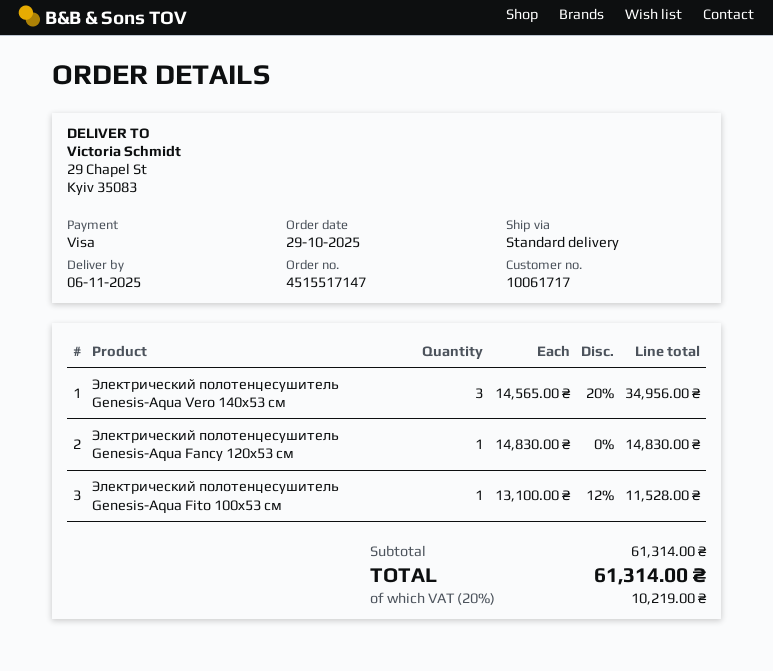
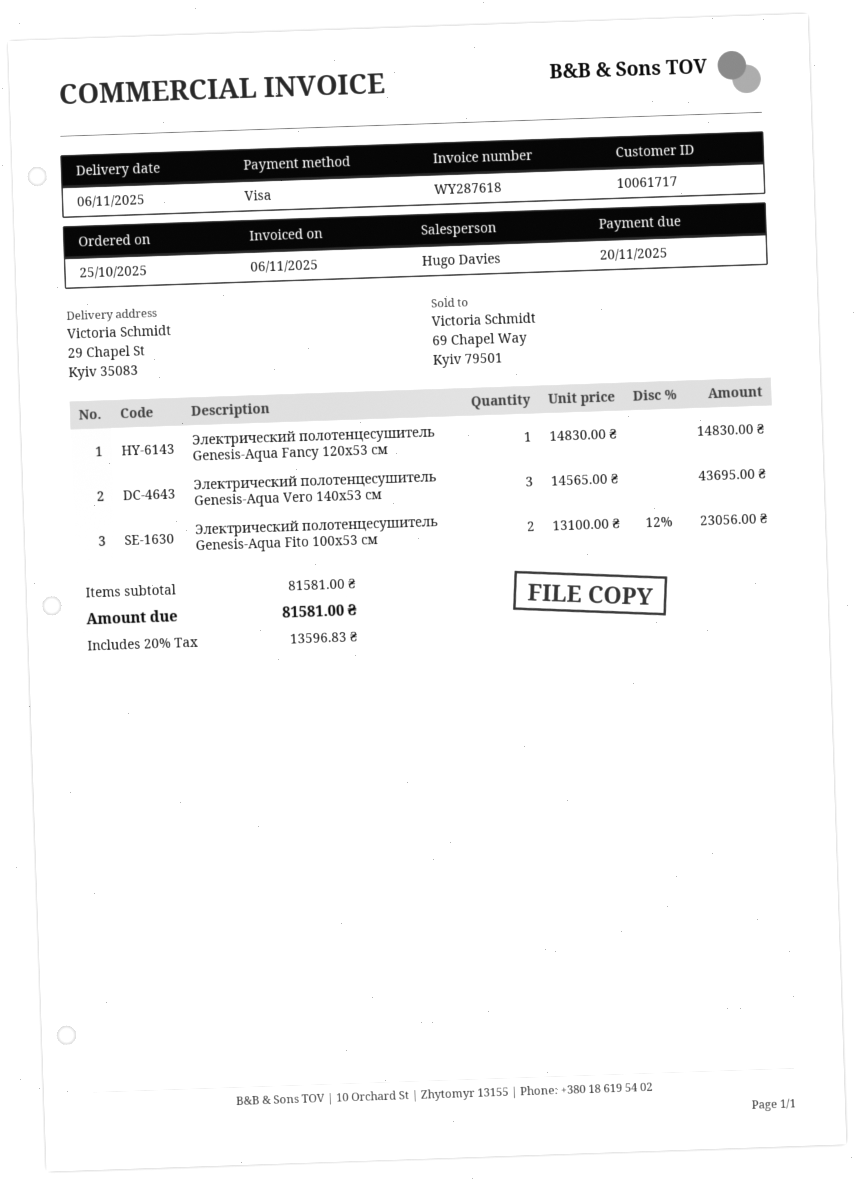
order date: 2025-10-29 -> 2025-10-25
Электрический полотенцесушитель Genesis-Aqua Vero 140x53 см: 3 x 14565.00 - 20% = 34956.00 -> 3 x 14565.00 = 43695.00
Электрический полотенцесушитель Genesis-Aqua Fito 100x53 см: 1 x 13100.00 - 12% = 11528.00 -> 2 x 13100.00 - 12% = 23056.00
subtotal: 61314.00 -> 81581.00
tax: 20% = 10219.00 -> 20% = 13596.83
total: 61314.00 -> 81581.00

